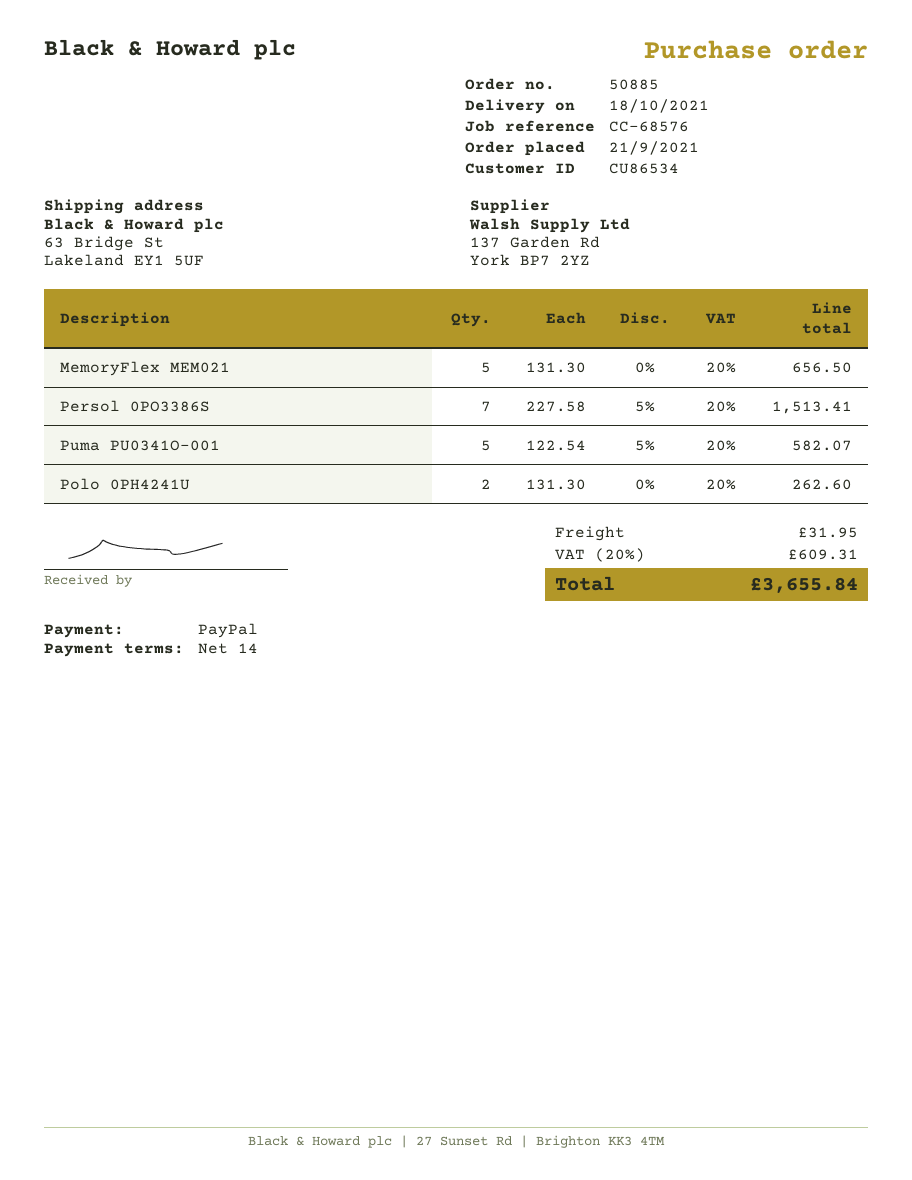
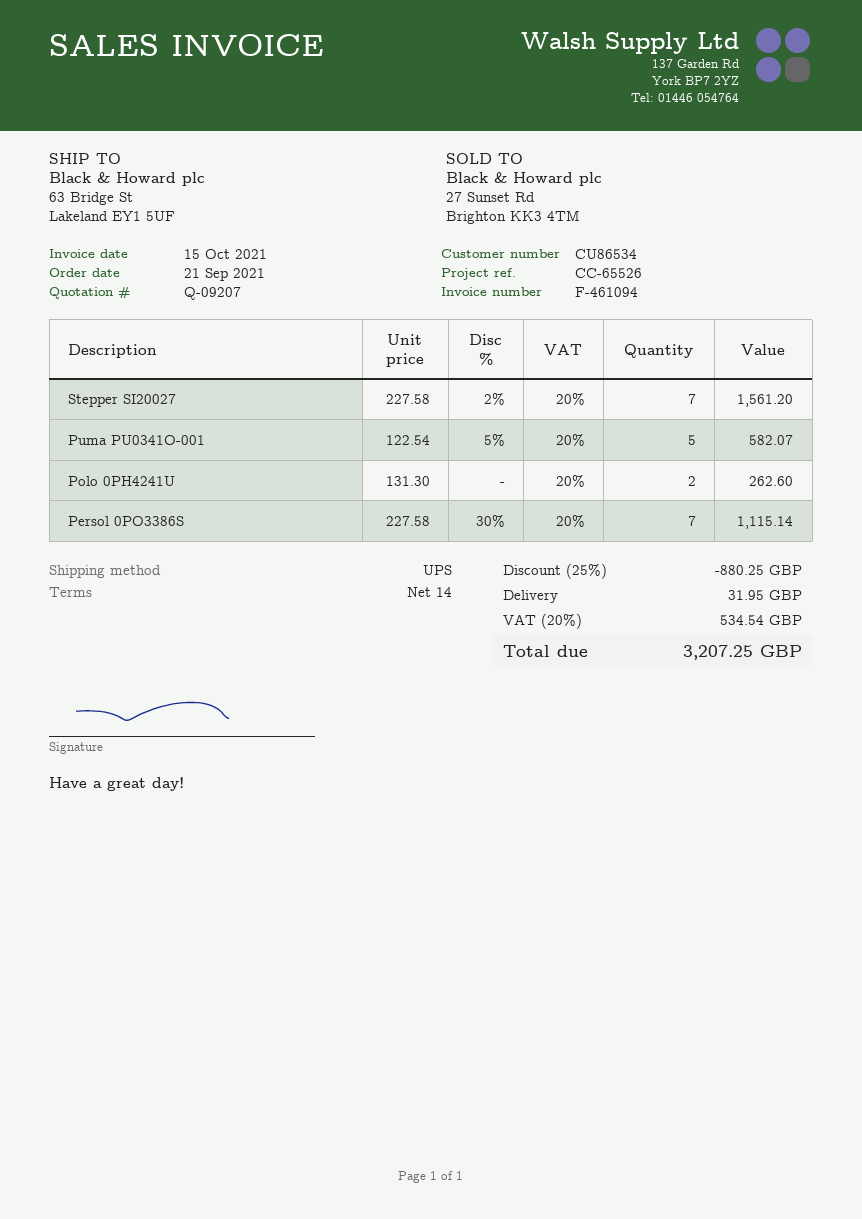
reference: CC-68576 -> CC-65526
MemoryFlex MEM021: 5 x 131.30 = 656.50 -> none
Persol 0PO3386S: 7 x 227.58 - 5% = 1513.41 -> 7 x 227.58 - 30% = 1115.14
Stepper SI20027: none -> 7 x 227.58 - 2% = 1561.20
discount: none -> 25% = 880.25
tax: 20% = 609.31 -> 20% = 534.54
total: 3655.84 -> 3207.25

